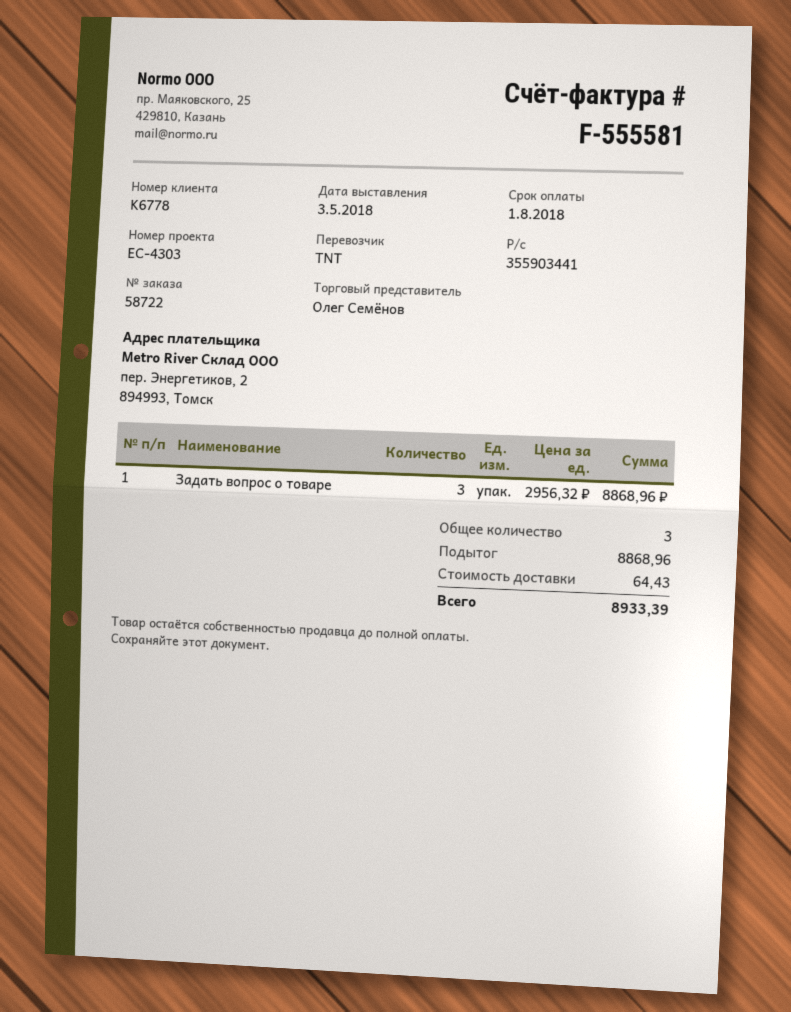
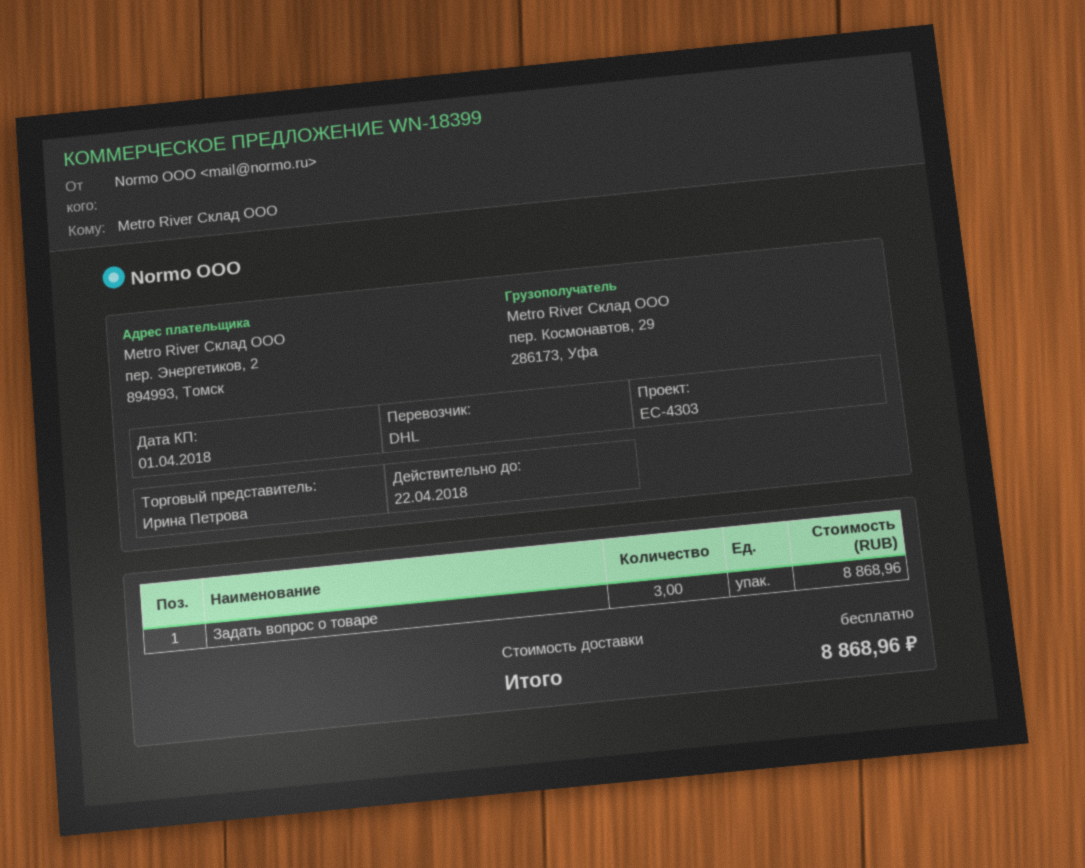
sales rep: Олег Семёнов -> Ирина Петрова
shipping method: TNT -> DHL
shipping: 64.43 -> 0.00
total: 8933.39 -> 8868.96

